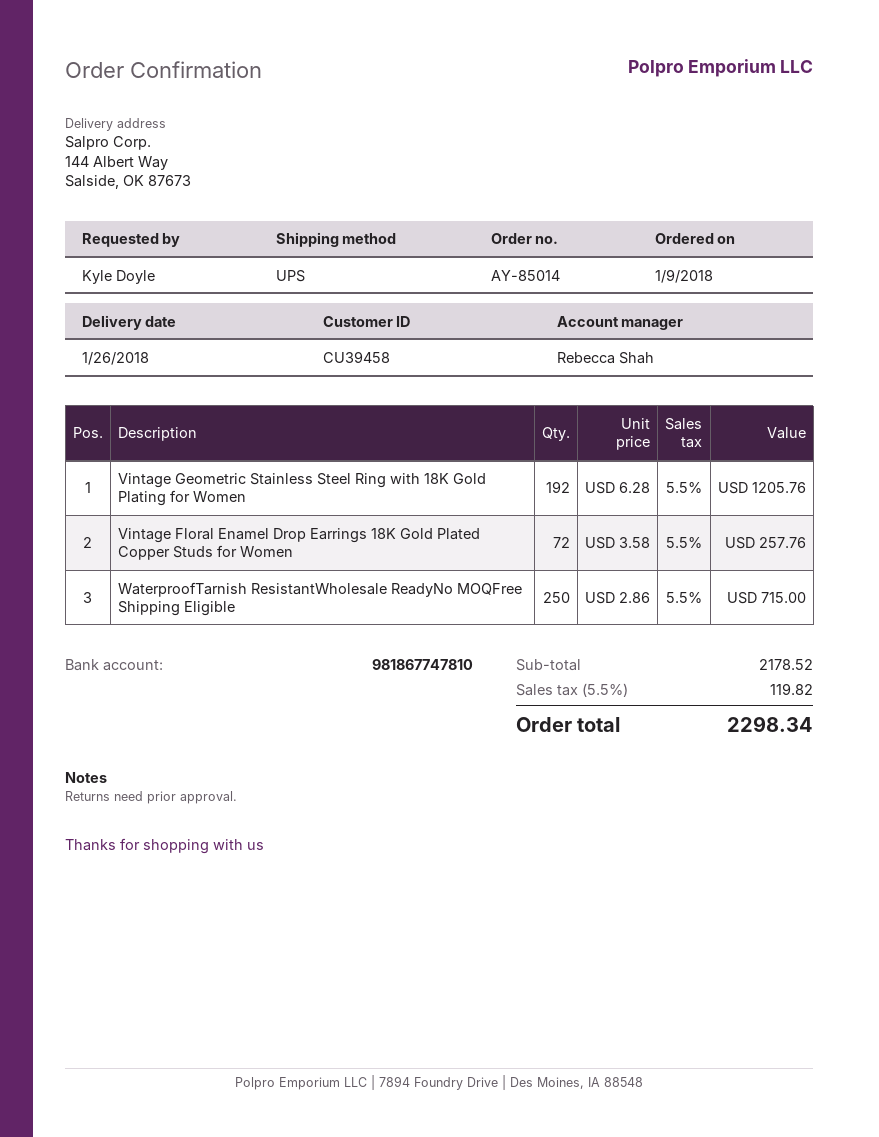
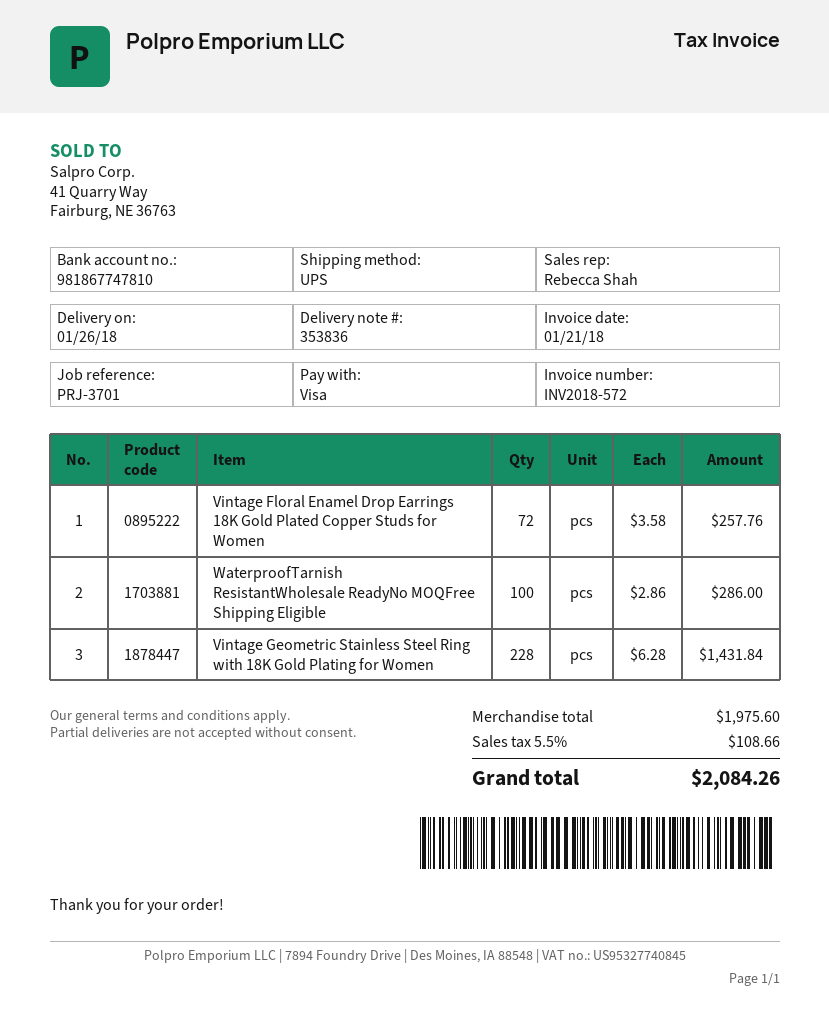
Vintage Geometric Stainless Steel Ring with 18K Gold Plating for Women: 192 x 6.28 = 1205.76 -> 228 x 6.28 = 1431.84
WaterproofTarnish ResistantWholesale ReadyNo MOQFree Shipping Eligible: 250 x 2.86 = 715.00 -> 100 x 2.86 = 286.00
subtotal: 2178.52 -> 1975.60
tax: 5.5% = 119.82 -> 5.5% = 108.66
total: 2298.34 -> 2084.26

